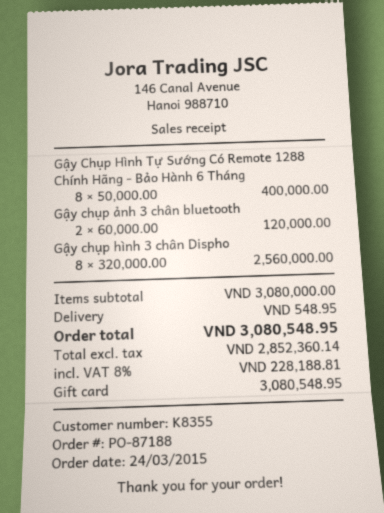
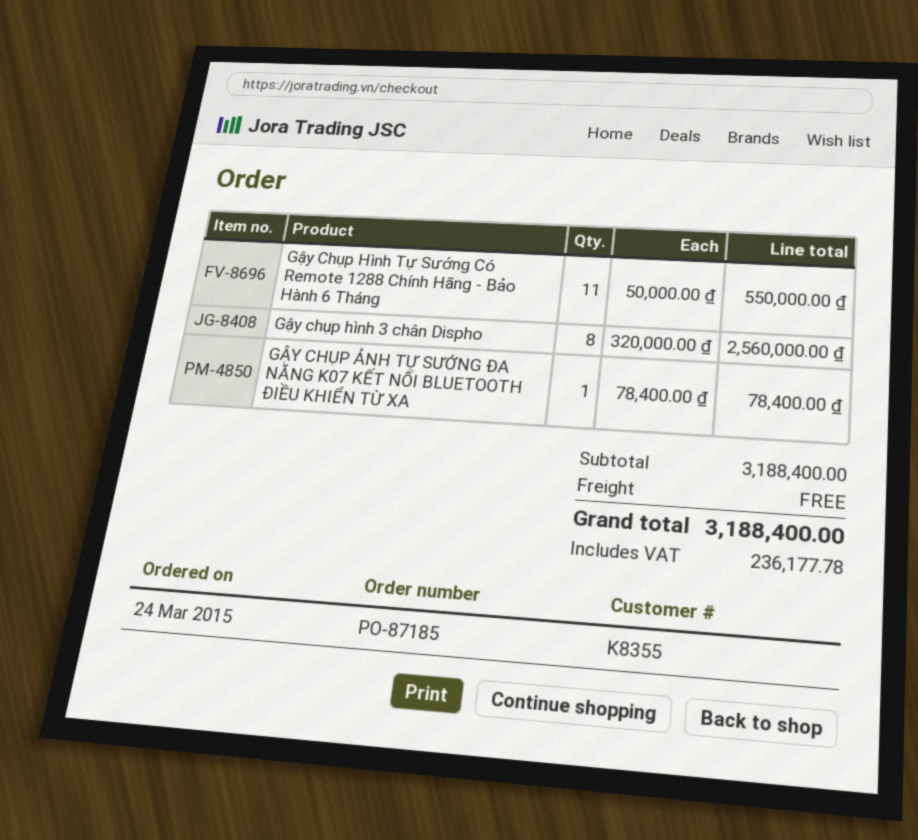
order number: PO-87188 -> PO-87185
Gậy Chụp Hình Tự Sướng Có Remote 1288 Chính Hãng - Bảo Hành 6 Tháng: 8 x 50000.00 = 400000.00 -> 11 x 50000.00 = 550000.00
Gậy chụp ảnh 3 chân bluetooth: 2 x 60000.00 = 120000.00 -> none
GẬY CHỤP ẢNH TỰ SƯỚNG ĐA NĂNG K07 KẾT NỐI BLUETOOTH ĐIỀU KHIỂN TỪ XA: none -> 1 x 78400.00 = 78400.00
subtotal: 3080000.00 -> 3188400.00
shipping: 548.95 -> 0.00
tax: 228188.81 -> 236177.78
total: 3080548.95 -> 3188400.00

